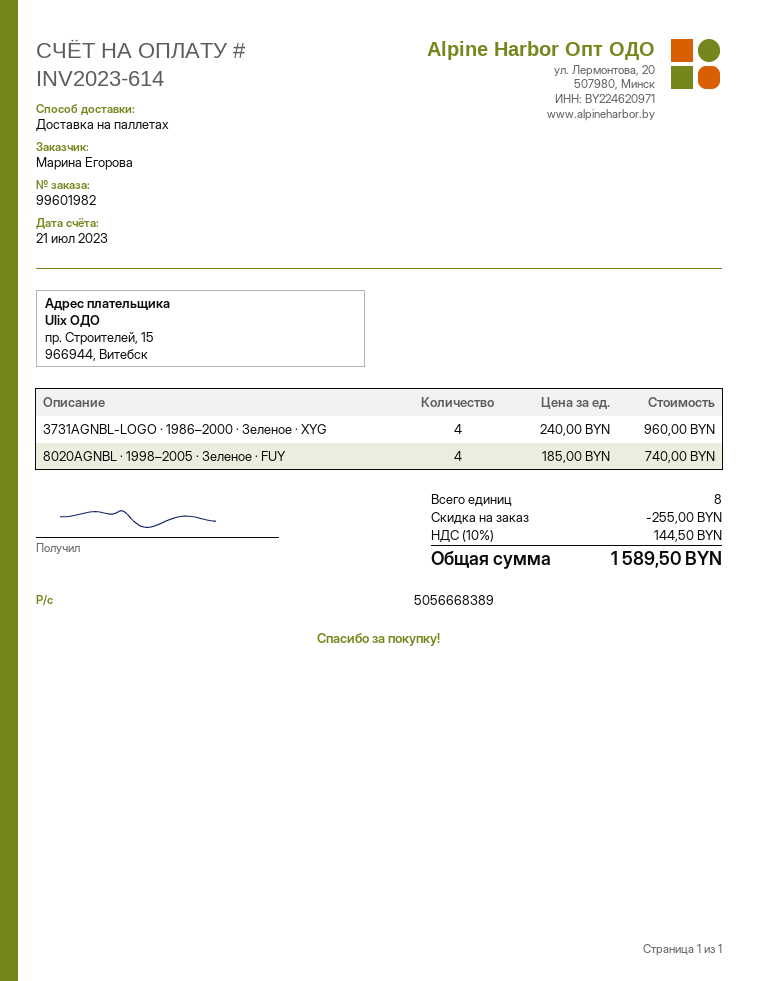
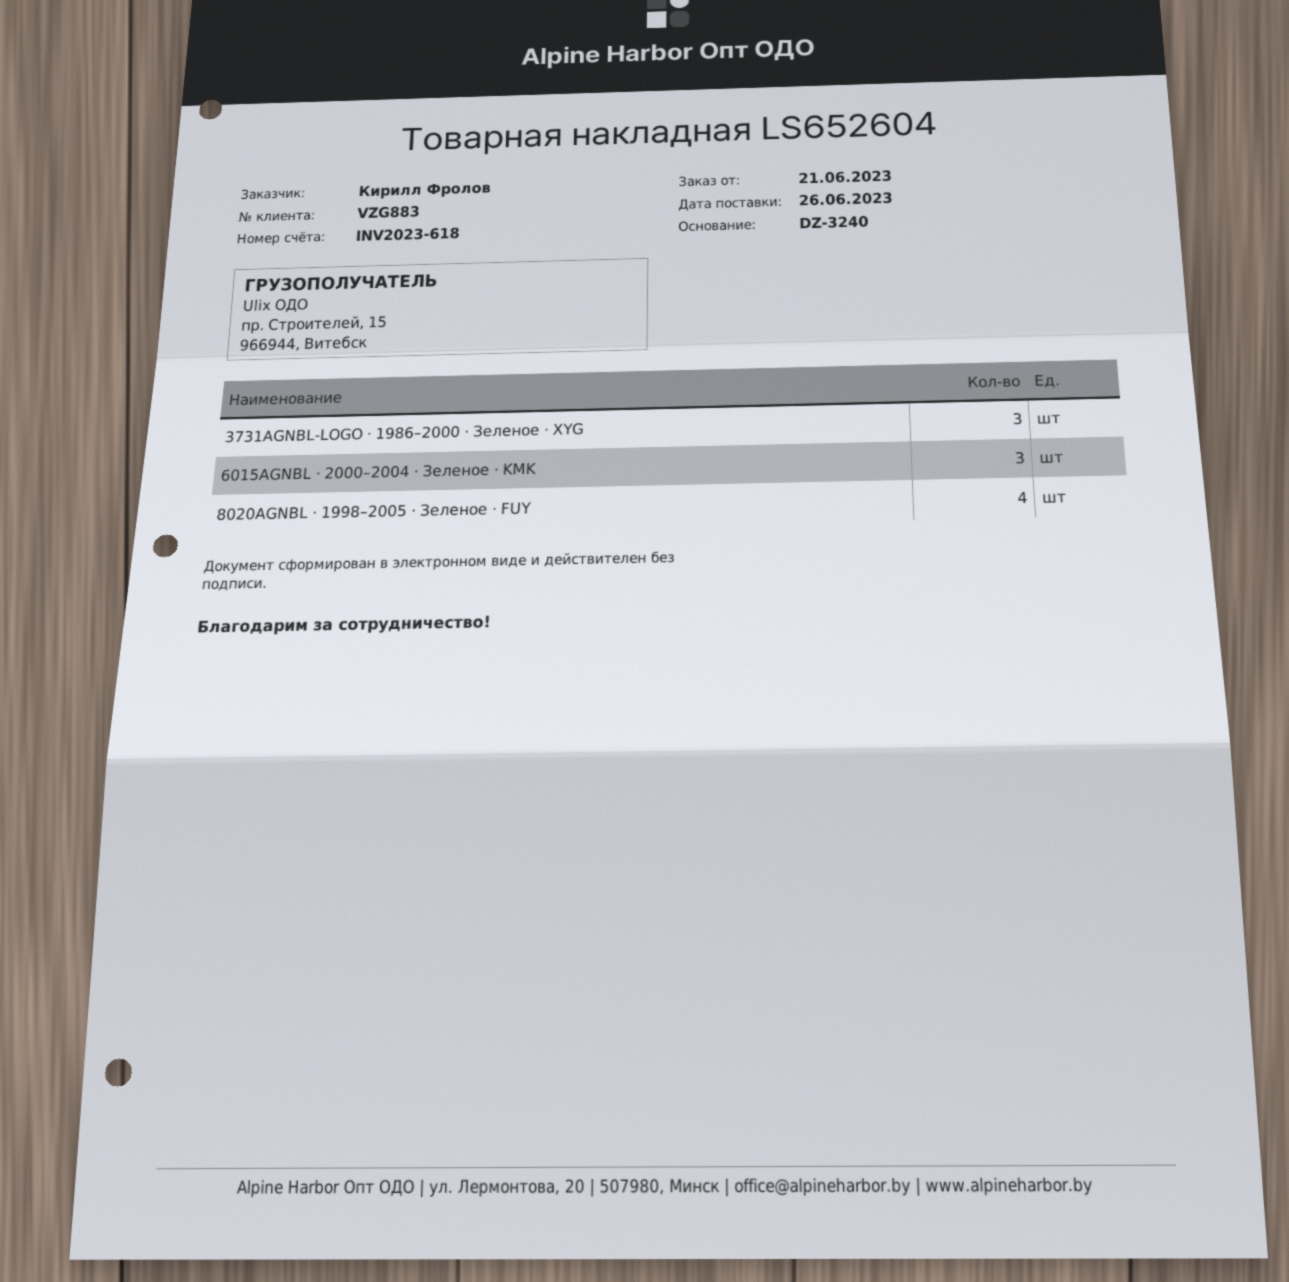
invoice number: INV2023-614 -> INV2023-618
ordered by: Марина Егорова -> Кирилл Фролов
3731AGNBL-LOGO · 1986–2000 · Зеленое · XYG: 4 -> 3
6015AGNBL · 2000–2004 · Зеленое · KMK: none -> 3

